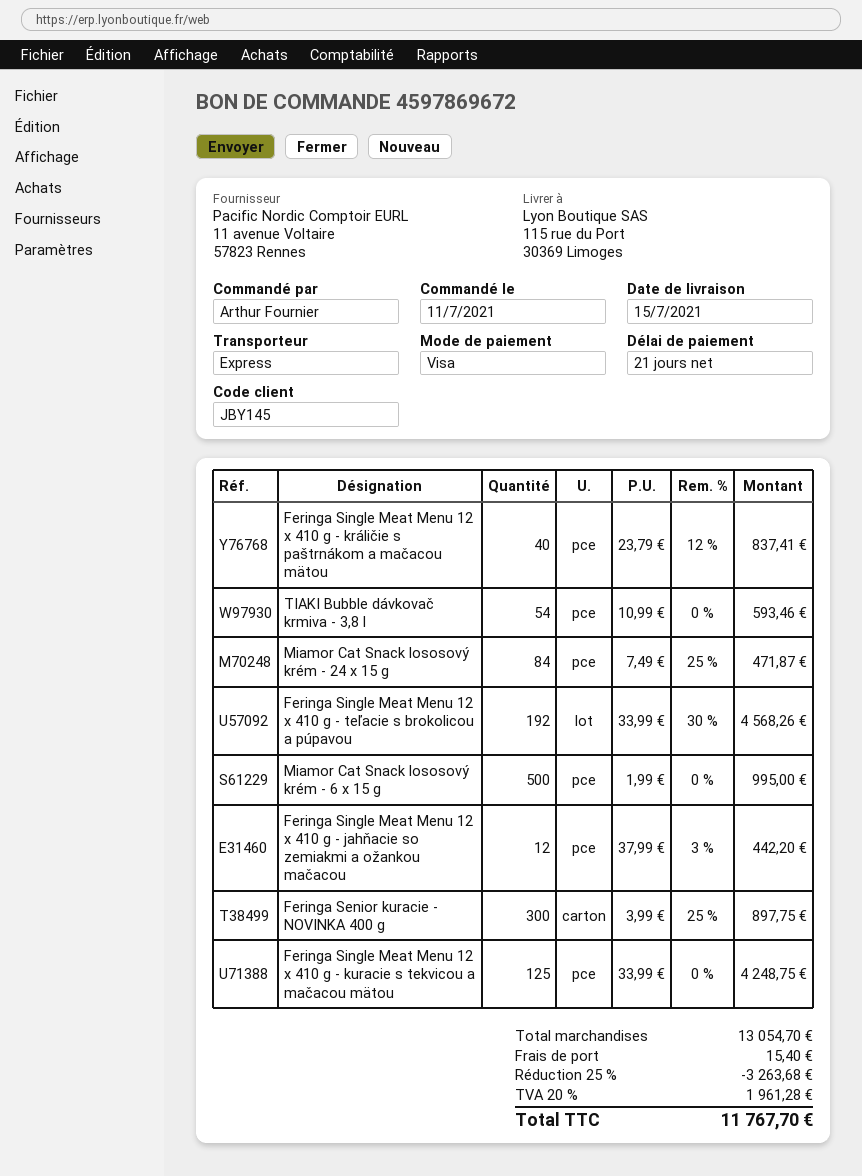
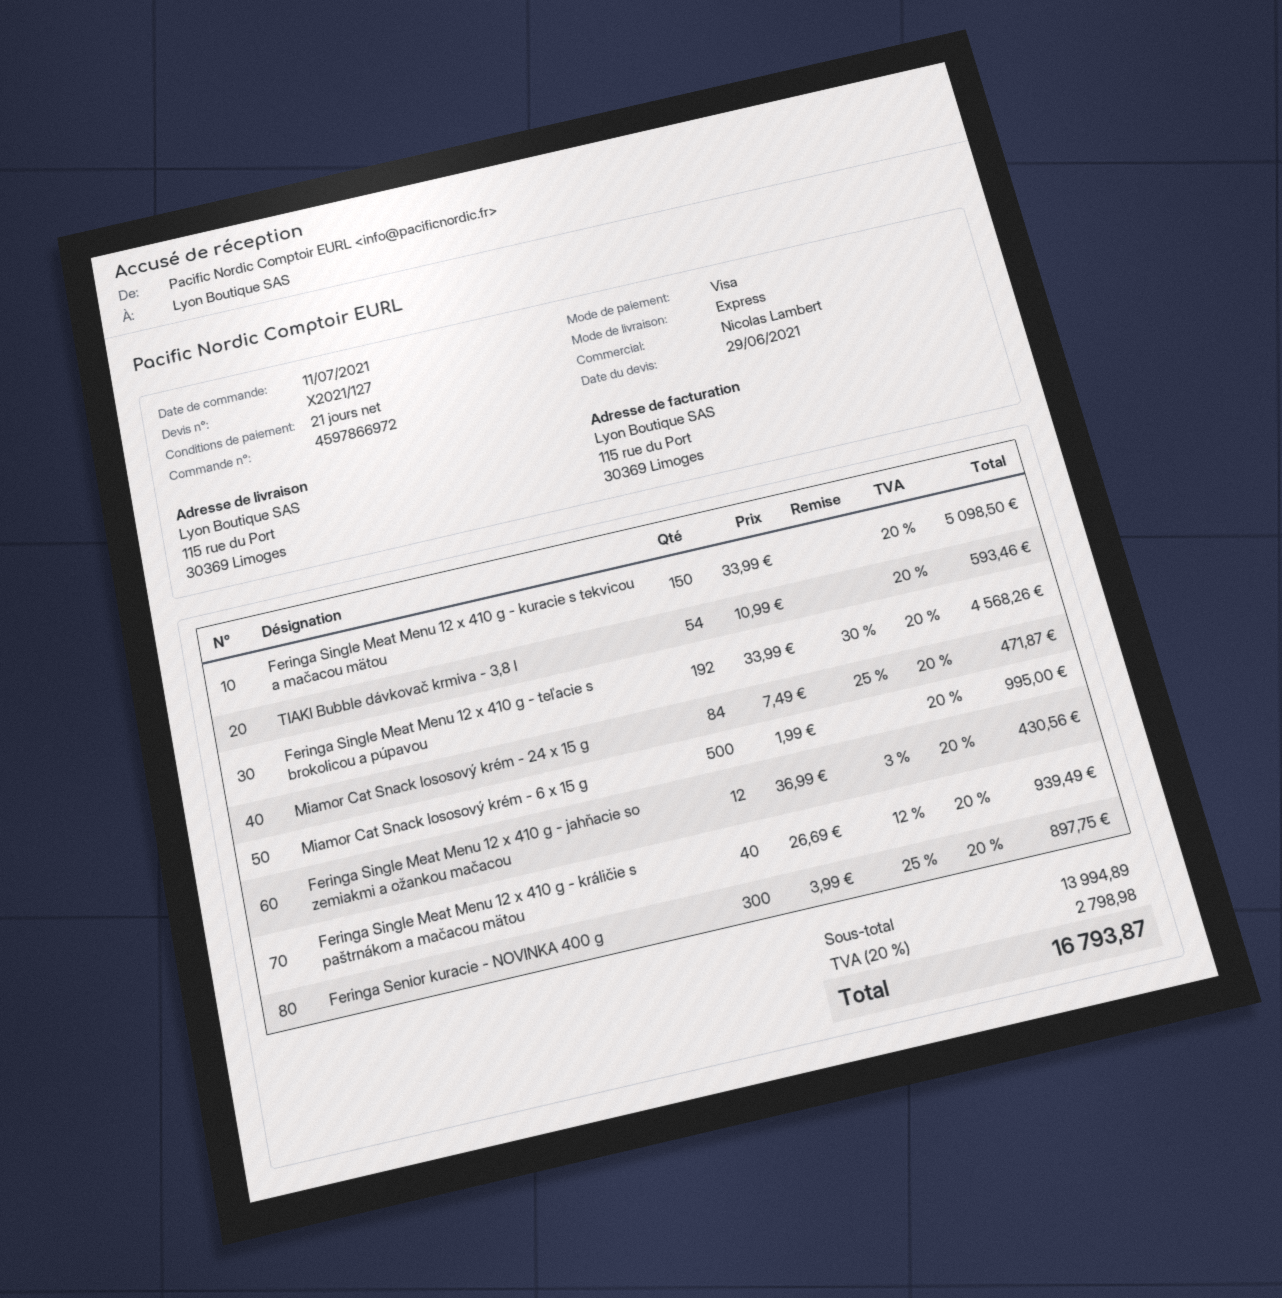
order number: 4597869672 -> 4597866972
Feringa Single Meat Menu 12 x 410 g - králičie s paštrnákom a mačacou mätou: 40 x 23.79 - 12% = 837.41 -> 40 x 26.69 - 12% = 939.49
Feringa Single Meat Menu 12 x 410 g - jahňacie so zemiakmi a ožankou mačacou: 12 x 37.99 - 3% = 442.20 -> 12 x 36.99 - 3% = 430.56
Feringa Single Meat Menu 12 x 410 g - kuracie s tekvicou a mačacou mätou: 125 x 33.99 = 4248.75 -> 150 x 33.99 = 5098.50
subtotal: 13054.70 -> 13994.89
discount: 25% = 3263.68 -> none
shipping: 15.40 -> none
tax: 20% = 1961.28 -> 20% = 2798.98
total: 11767.70 -> 16793.87

